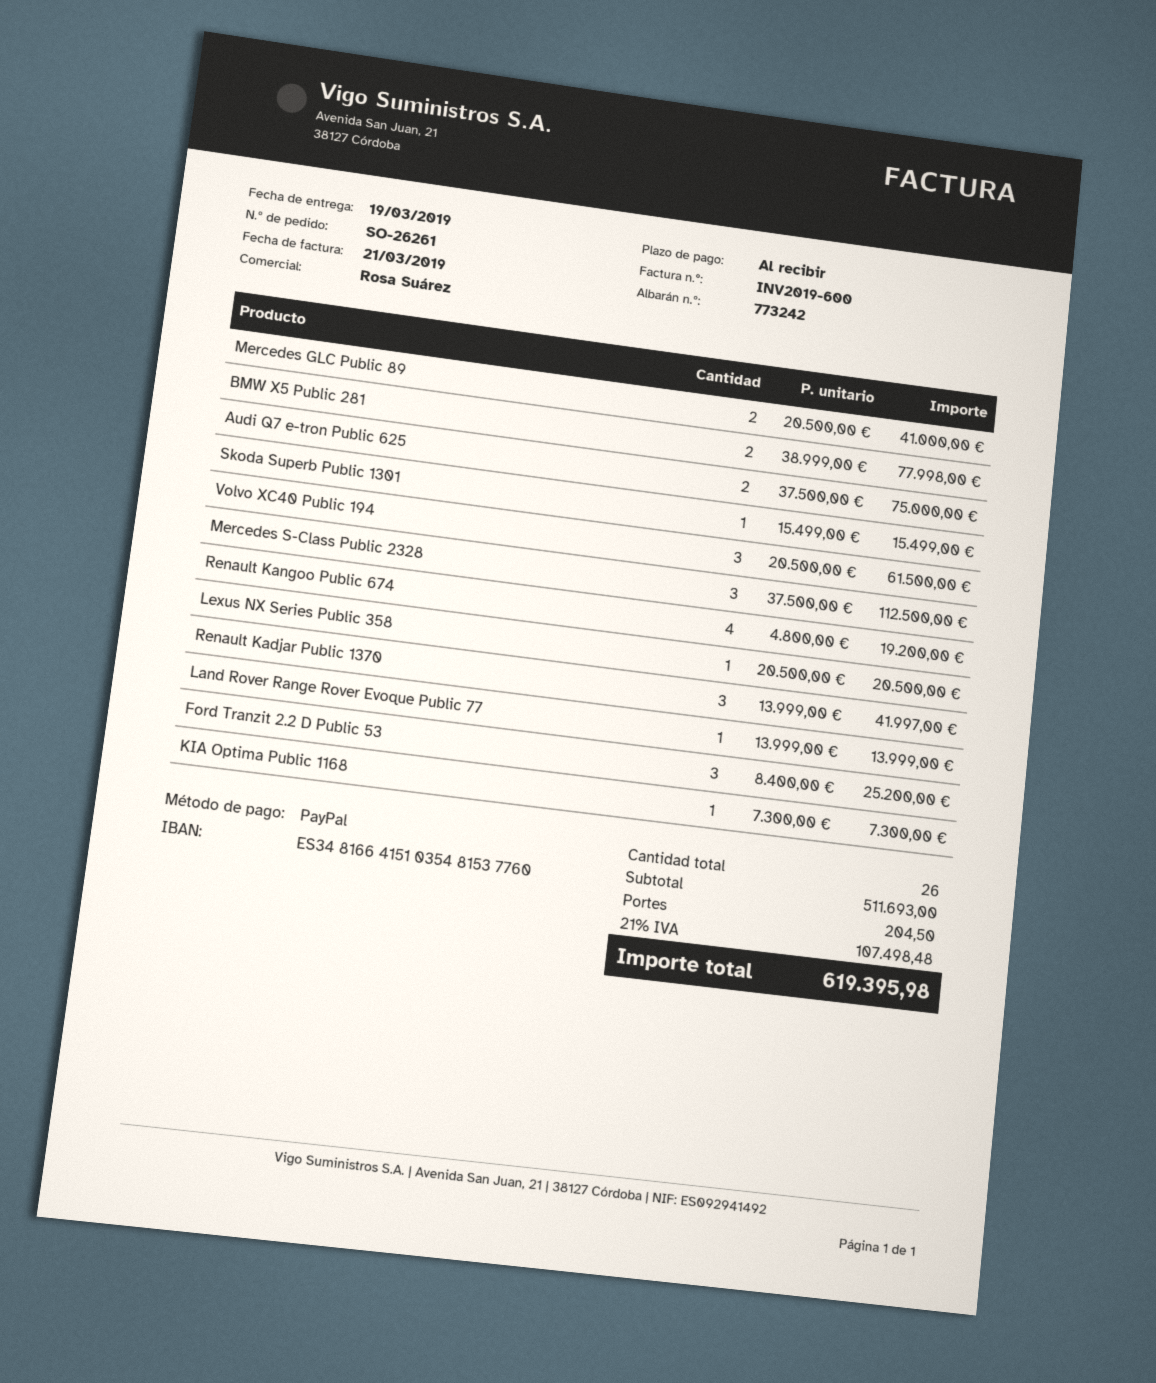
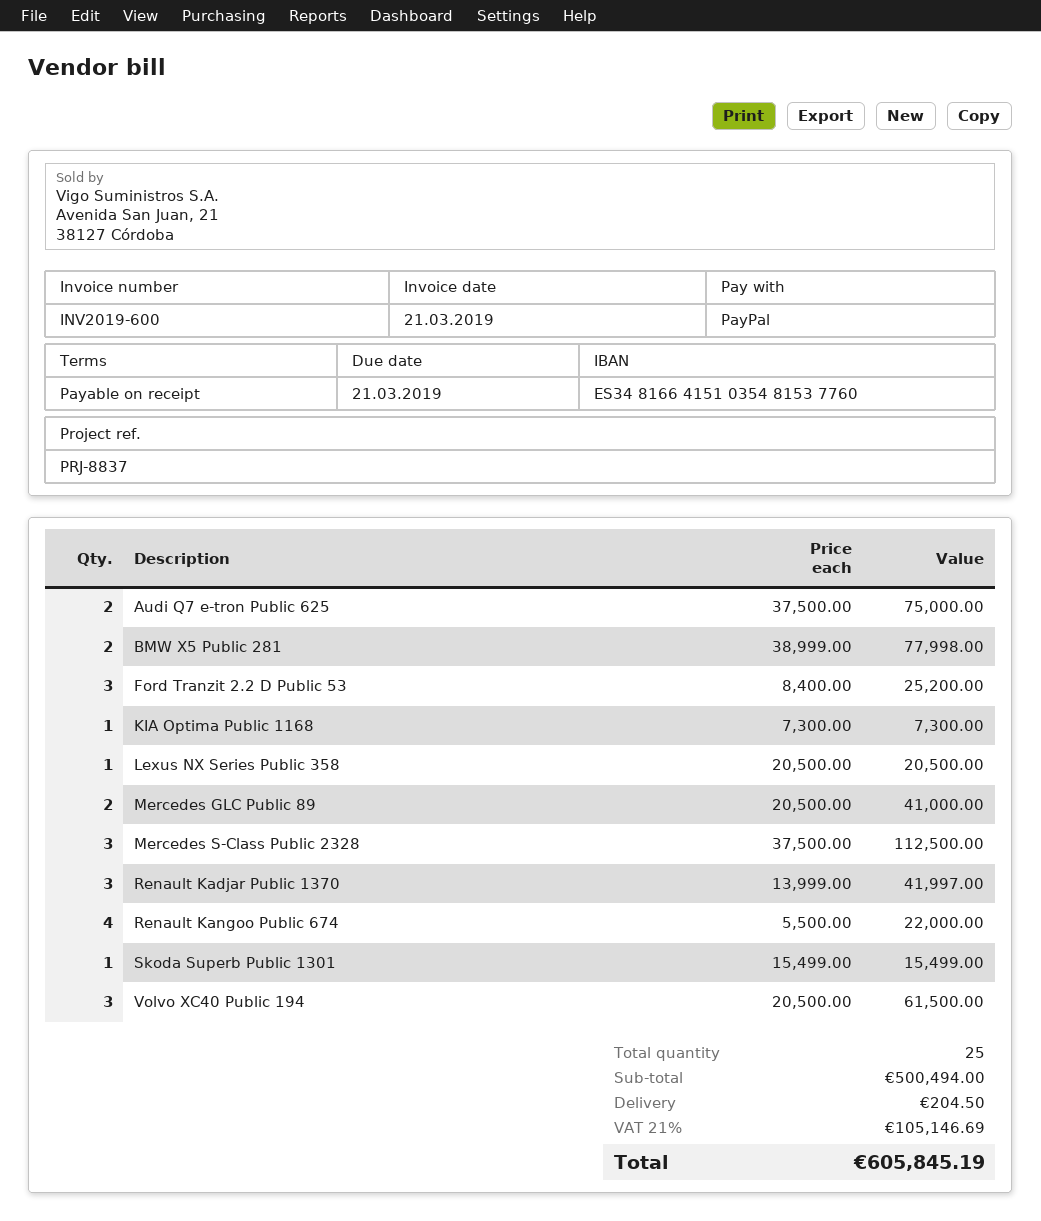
Renault Kangoo Public 674: 4 x 4800.00 = 19200.00 -> 4 x 5500.00 = 22000.00
Land Rover Range Rover Evoque Public 77: 1 x 13999.00 = 13999.00 -> none
total quantity: 26 -> 25
subtotal: 511693.00 -> 500494.00
tax: 21% = 107498.48 -> 21% = 105146.69
total: 619395.98 -> 605845.19

